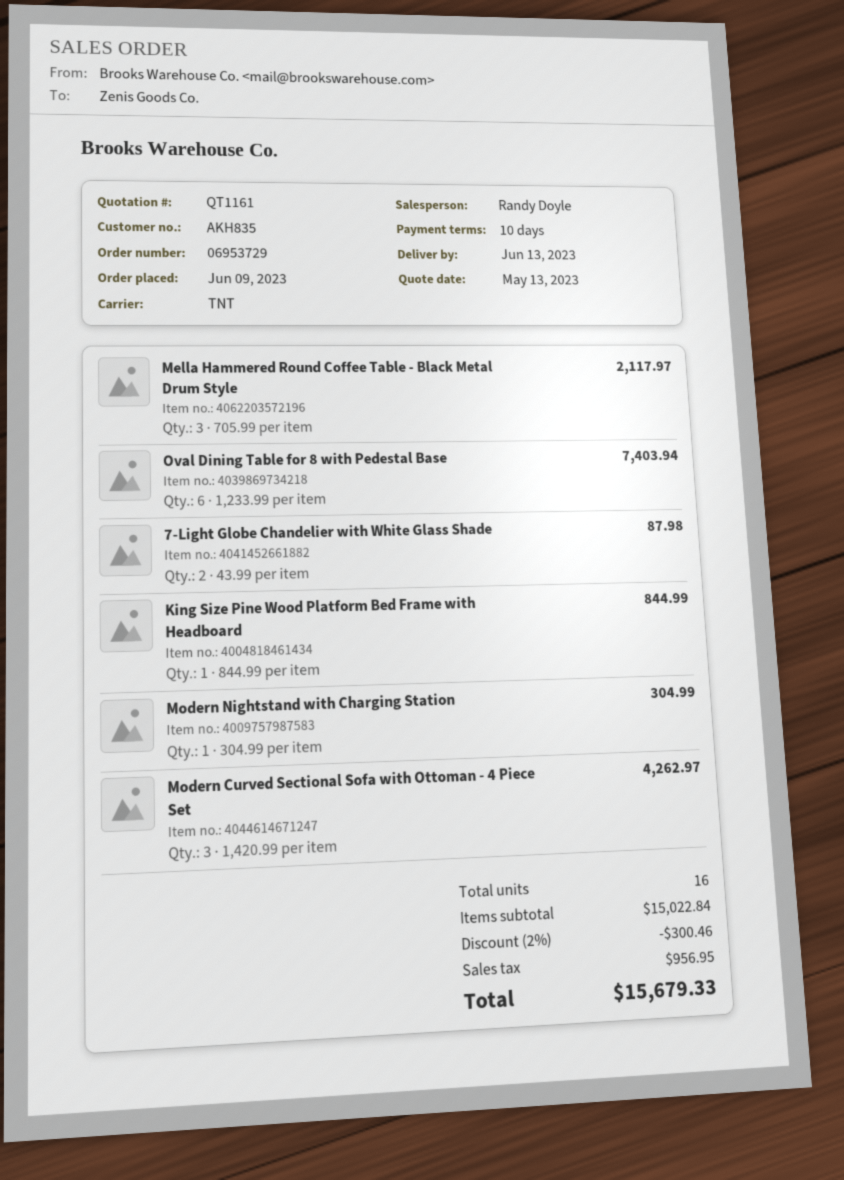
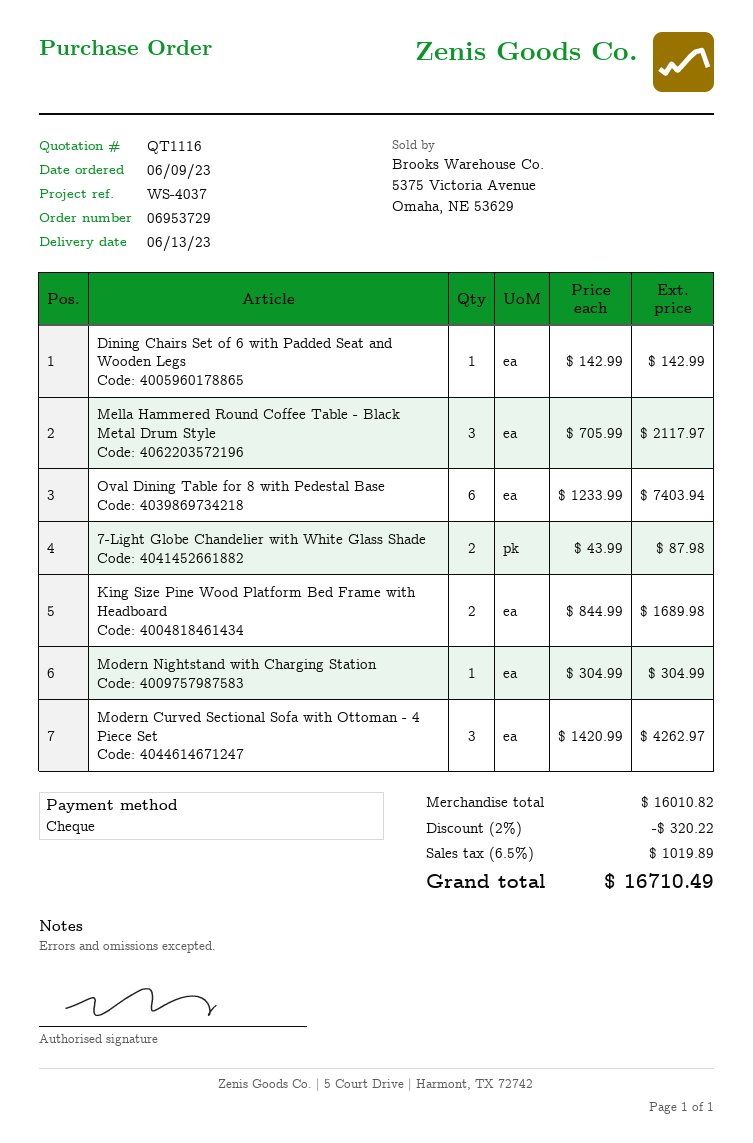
quote number: QT1161 -> QT1116
King Size Pine Wood Platform Bed Frame with Headboard: 1 x 844.99 = 844.99 -> 2 x 844.99 = 1689.98
Dining Chairs Set of 6 with Padded Seat and Wooden Legs: none -> 1 x 142.99 = 142.99
subtotal: 15022.84 -> 16010.82
discount: 2% = 300.46 -> 2% = 320.22
tax: 956.95 -> 1019.89
total: 15679.33 -> 16710.49

